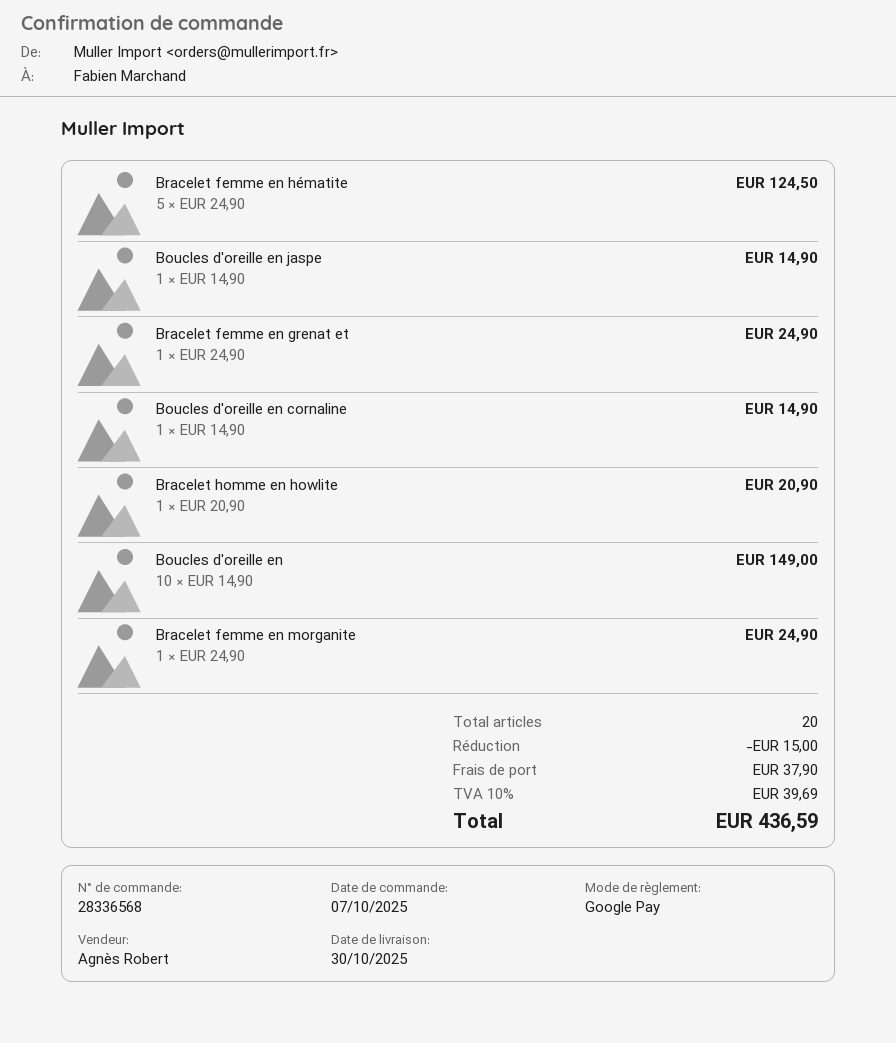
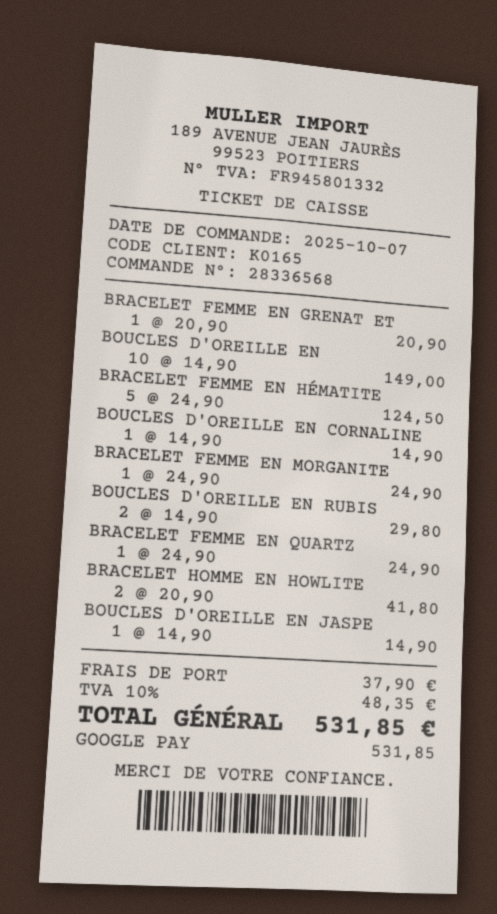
Bracelet femme en grenat et: 1 x 24.90 = 24.90 -> 1 x 20.90 = 20.90
Bracelet homme en howlite: 1 x 20.90 = 20.90 -> 2 x 20.90 = 41.80
BOUCLES D'OREILLE EN RUBIS: none -> 2 x 14.90 = 29.80
BRACELET FEMME EN QUARTZ: none -> 1 x 24.90 = 24.90
discount: 15.00 -> none
tax: 10% = 39.69 -> 10% = 48.35
total: 436.59 -> 531.85

